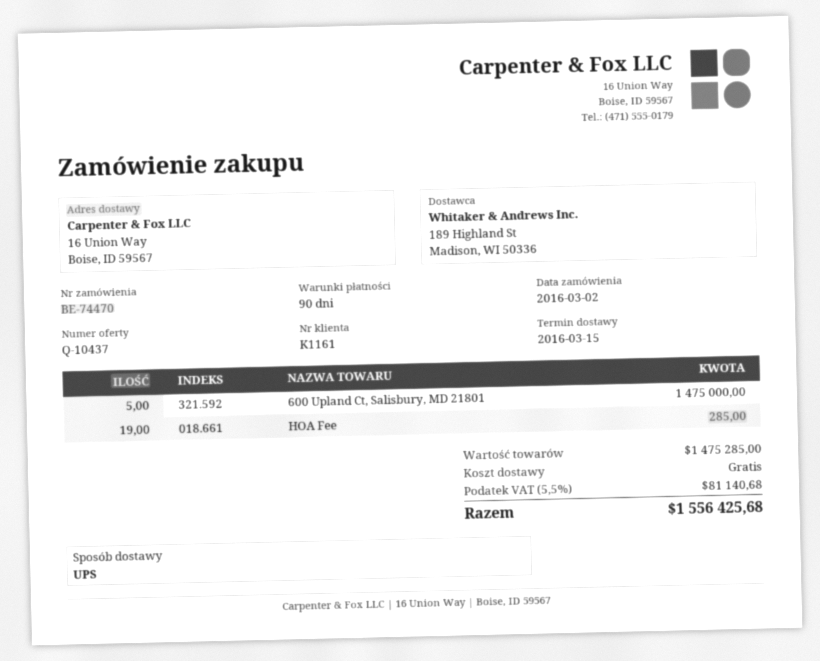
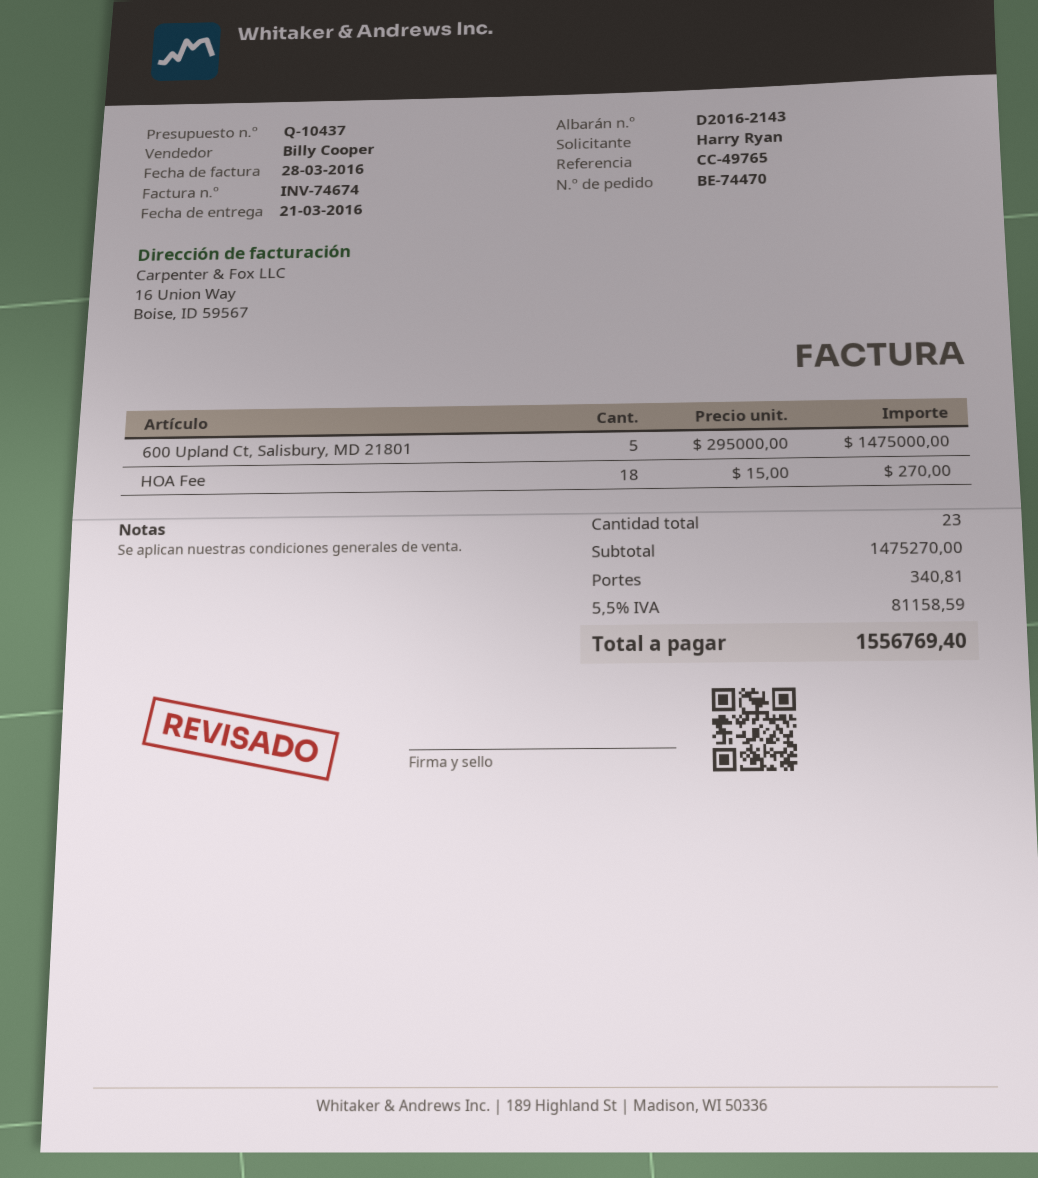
delivery date: 2016-03-15 -> 2016-03-21
HOA Fee: 19 for 285.00 -> 18 for 270.00
subtotal: 1475285.00 -> 1475270.00
shipping: 0.00 -> 340.81
tax: 5.5% = 81140.68 -> 5.5% = 81158.59
total: 1556425.68 -> 1556769.40

